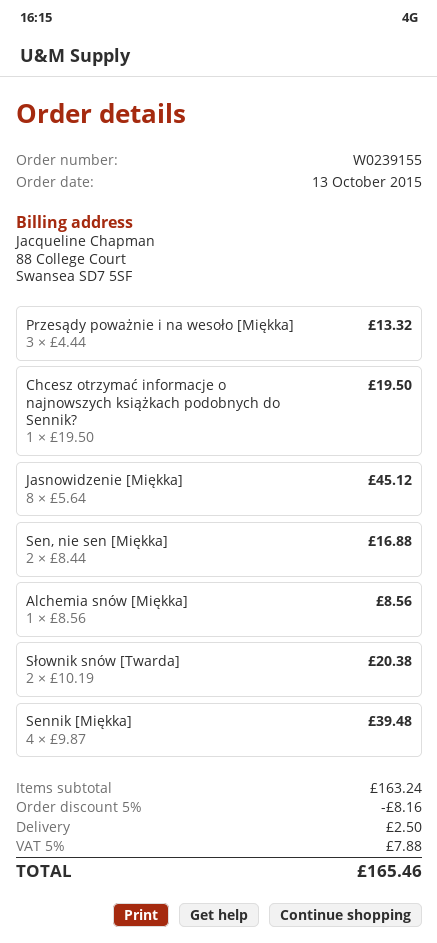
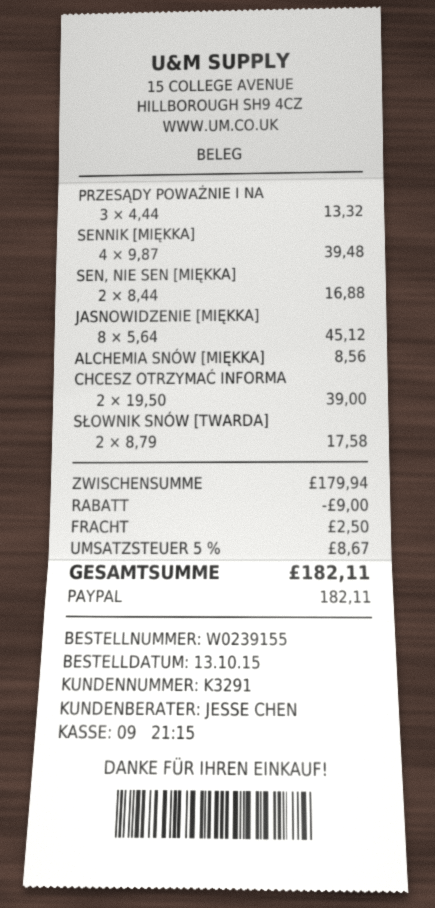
Chcesz otrzymać informacje o najnowszych książkach podobnych do Sennik?: 1 x 19.50 = 19.50 -> 2 x 19.50 = 39.00
Słownik snów [Twarda]: 2 x 10.19 = 20.38 -> 2 x 8.79 = 17.58
subtotal: 163.24 -> 179.94
discount: 8.16 -> 9.00
tax: 5% = 7.88 -> 5% = 8.67
total: 165.46 -> 182.11

